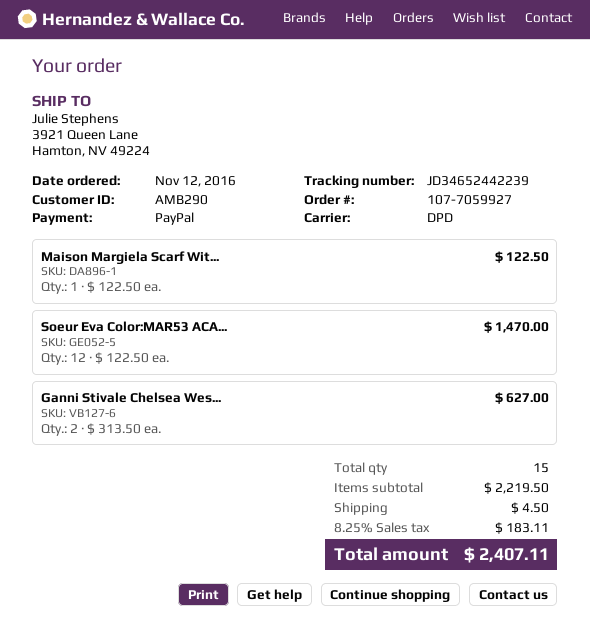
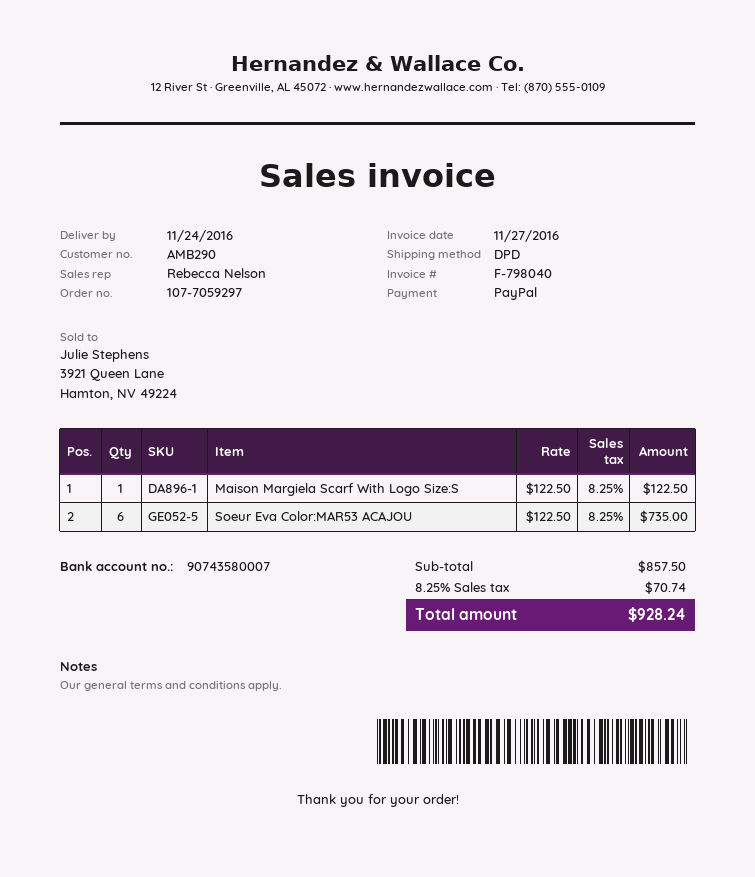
order number: 107-7059927 -> 107-7059297
Soeur Eva Color:MAR53 ACA...: 12 x 122.50 = 1470.00 -> 6 x 122.50 = 735.00
Ganni Stivale Chelsea Wes...: 2 x 313.50 = 627.00 -> none
subtotal: 2219.50 -> 857.50
shipping: 4.50 -> none
tax: 8.25% = 183.11 -> 8.25% = 70.74
total: 2407.11 -> 928.24

